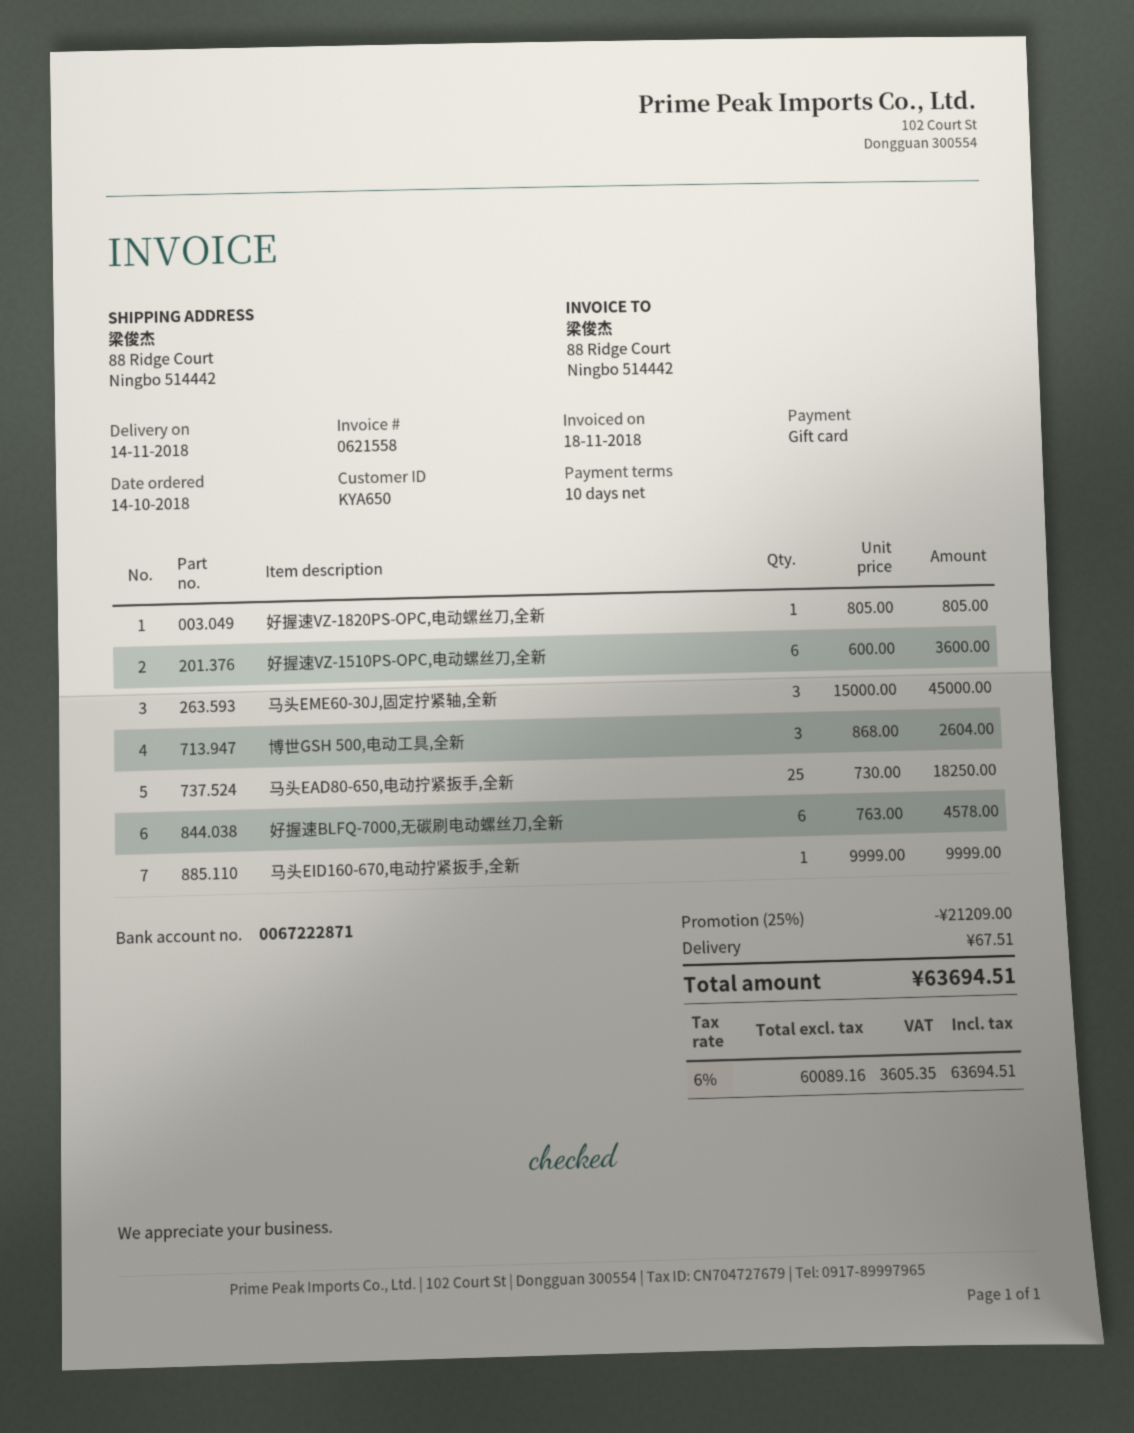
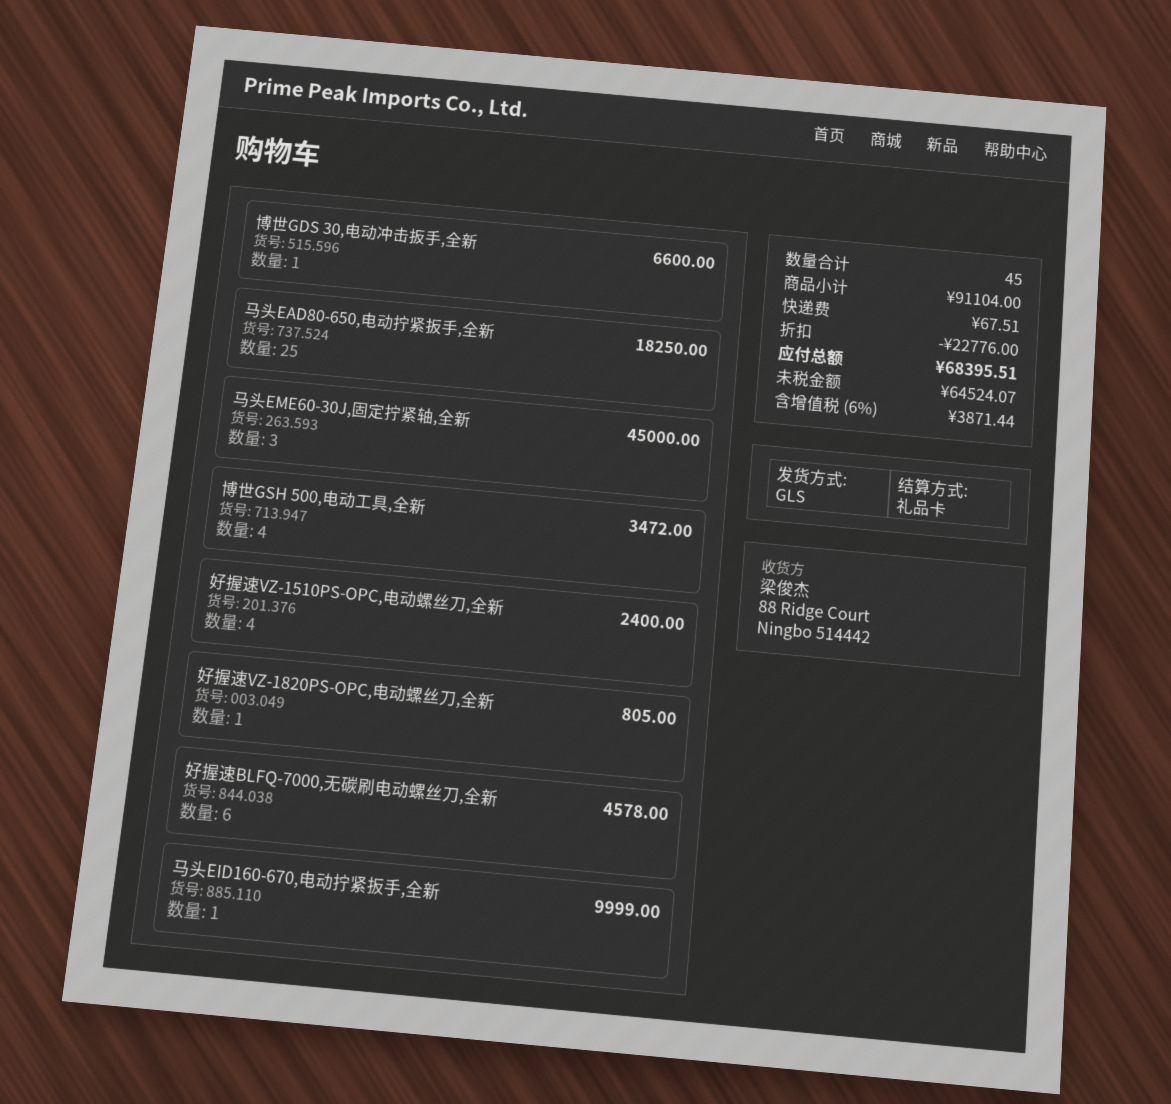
好握速VZ-1510PS-OPC,电动螺丝刀,全新: 6 for 3600.00 -> 4 for 2400.00
博世GSH 500,电动工具,全新: 3 for 2604.00 -> 4 for 3472.00
博世GDS 30,电动冲击扳手,全新: none -> 1 for 6600.00
discount: 21209.00 -> 22776.00
net: 60089.16 -> 64524.07
tax: 6% = 3605.35 -> 6% = 3871.44
total: 63694.51 -> 68395.51

